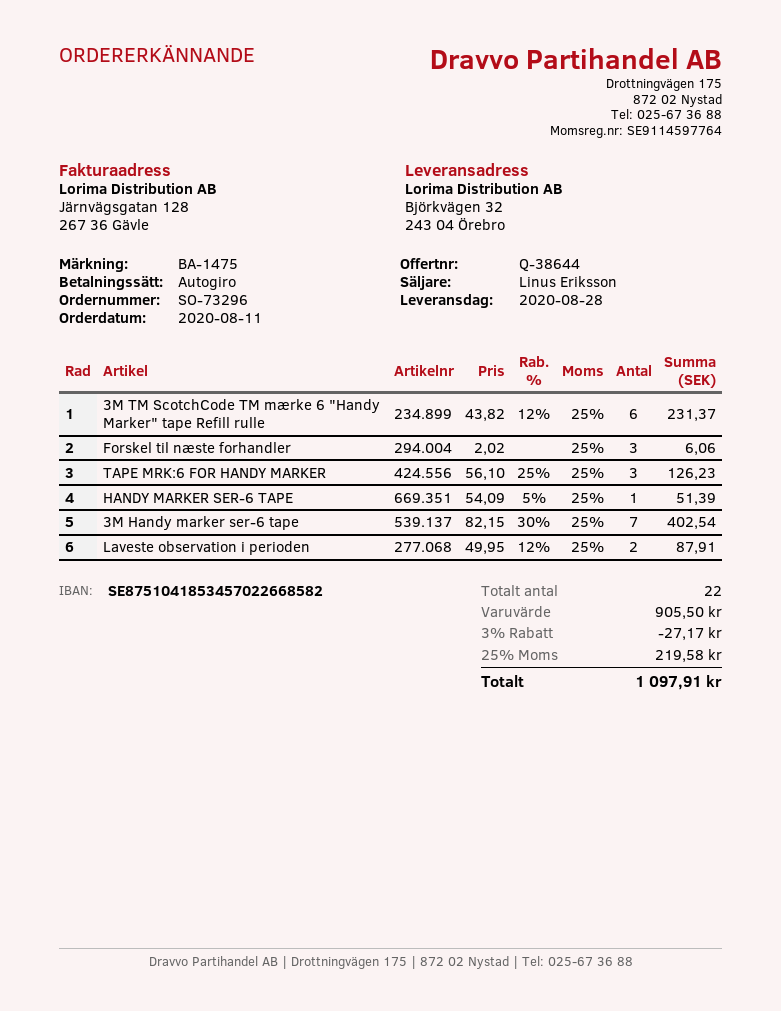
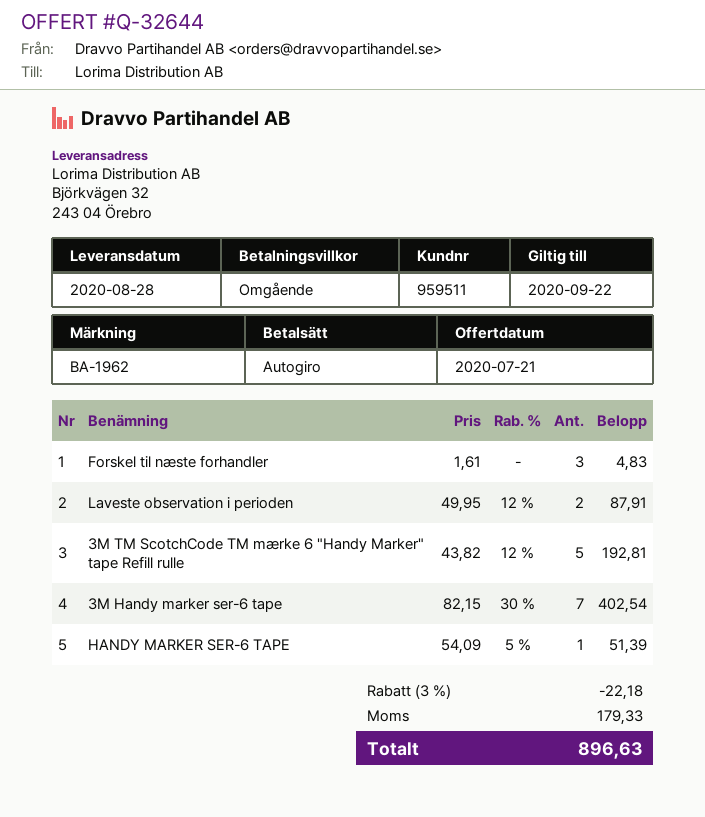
quote number: Q-38644 -> Q-32644
reference: BA-1475 -> BA-1962
3M TM ScotchCode TM mærke 6 "Handy Marker" tape Refill rulle: 6 x 43.82 - 12% = 231.37 -> 5 x 43.82 - 12% = 192.81
Forskel til næste forhandler: 3 x 2.02 = 6.06 -> 3 x 1.61 = 4.83
TAPE MRK:6 FOR HANDY MARKER: 3 x 56.10 - 25% = 126.23 -> none
discount: 3% = 27.17 -> 3% = 22.18
tax: 219.58 -> 179.33
total: 1097.91 -> 896.63

